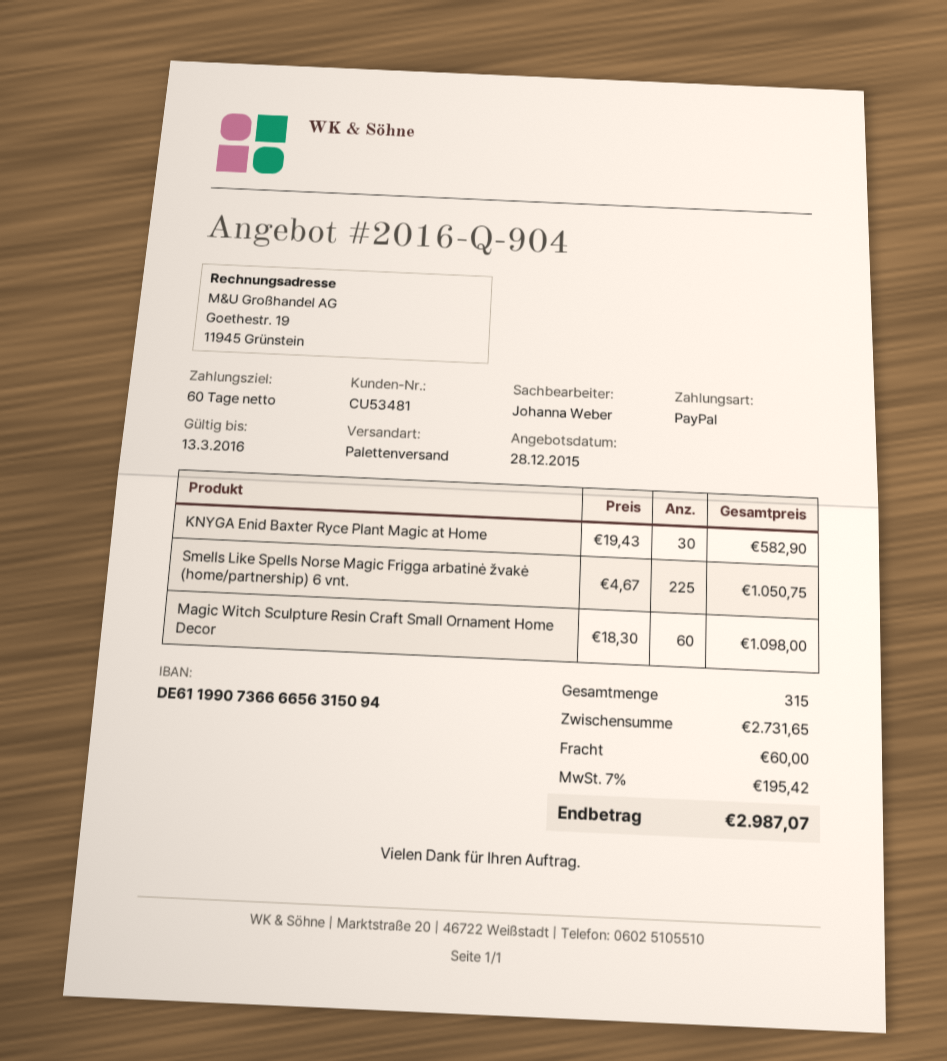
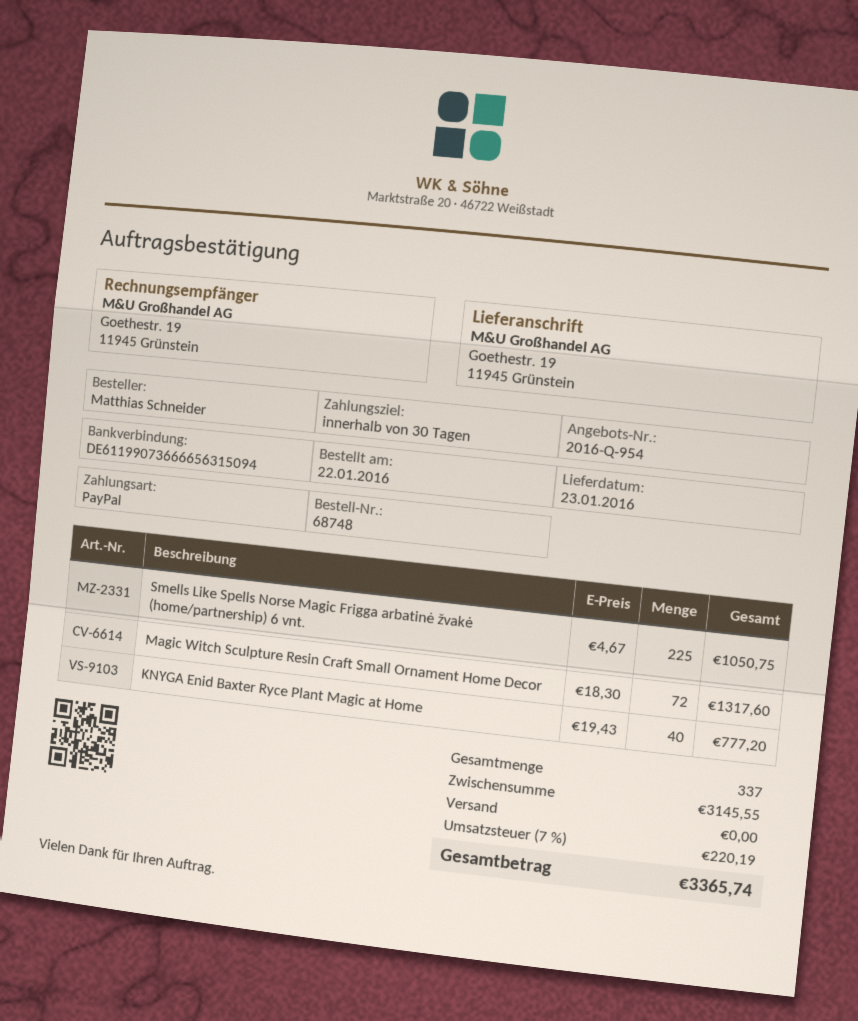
quote number: 2016-Q-904 -> 2016-Q-954
payment terms: 60 days -> 30 days
KNYGA Enid Baxter Ryce Plant Magic at Home: 30 x 19.43 = 582.90 -> 40 x 19.43 = 777.20
Magic Witch Sculpture Resin Craft Small Ornament Home Decor: 60 x 18.30 = 1098.00 -> 72 x 18.30 = 1317.60
total quantity: 315 -> 337
subtotal: 2731.65 -> 3145.55
shipping: 60.00 -> 0.00
tax: 7% = 195.42 -> 7% = 220.19
total: 2987.07 -> 3365.74

